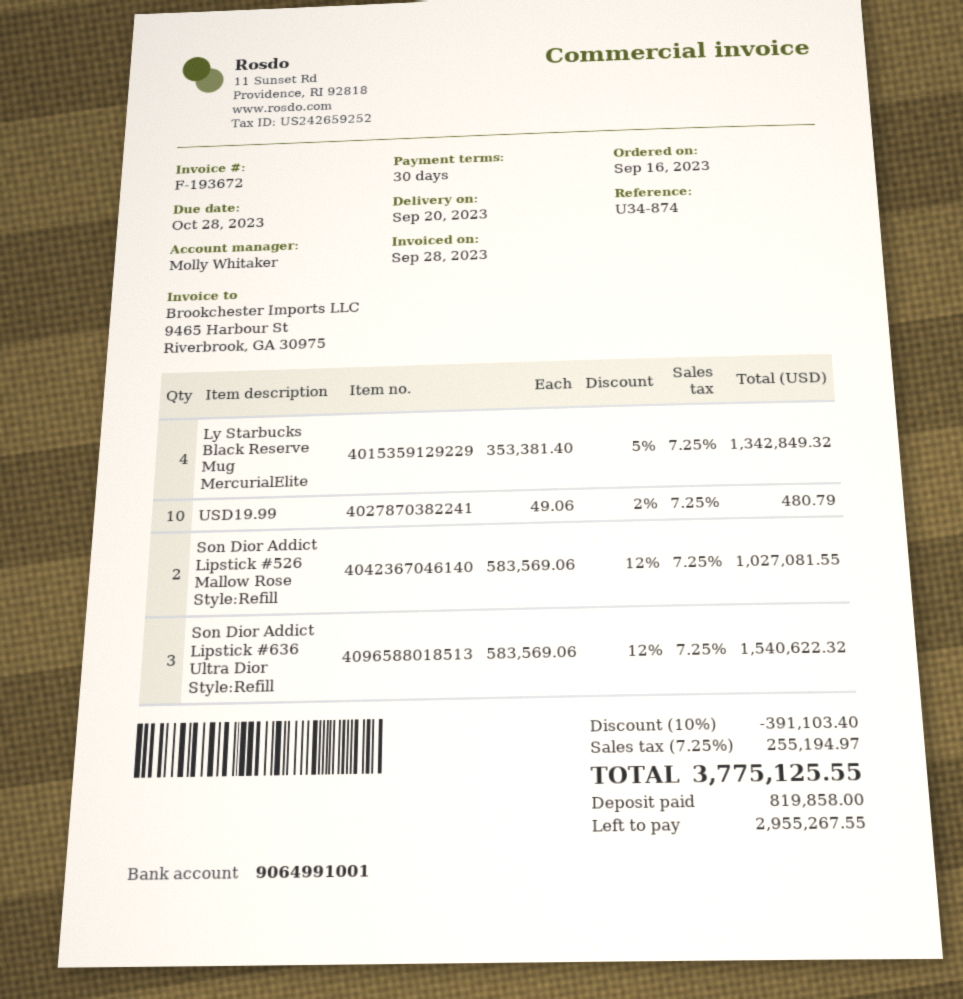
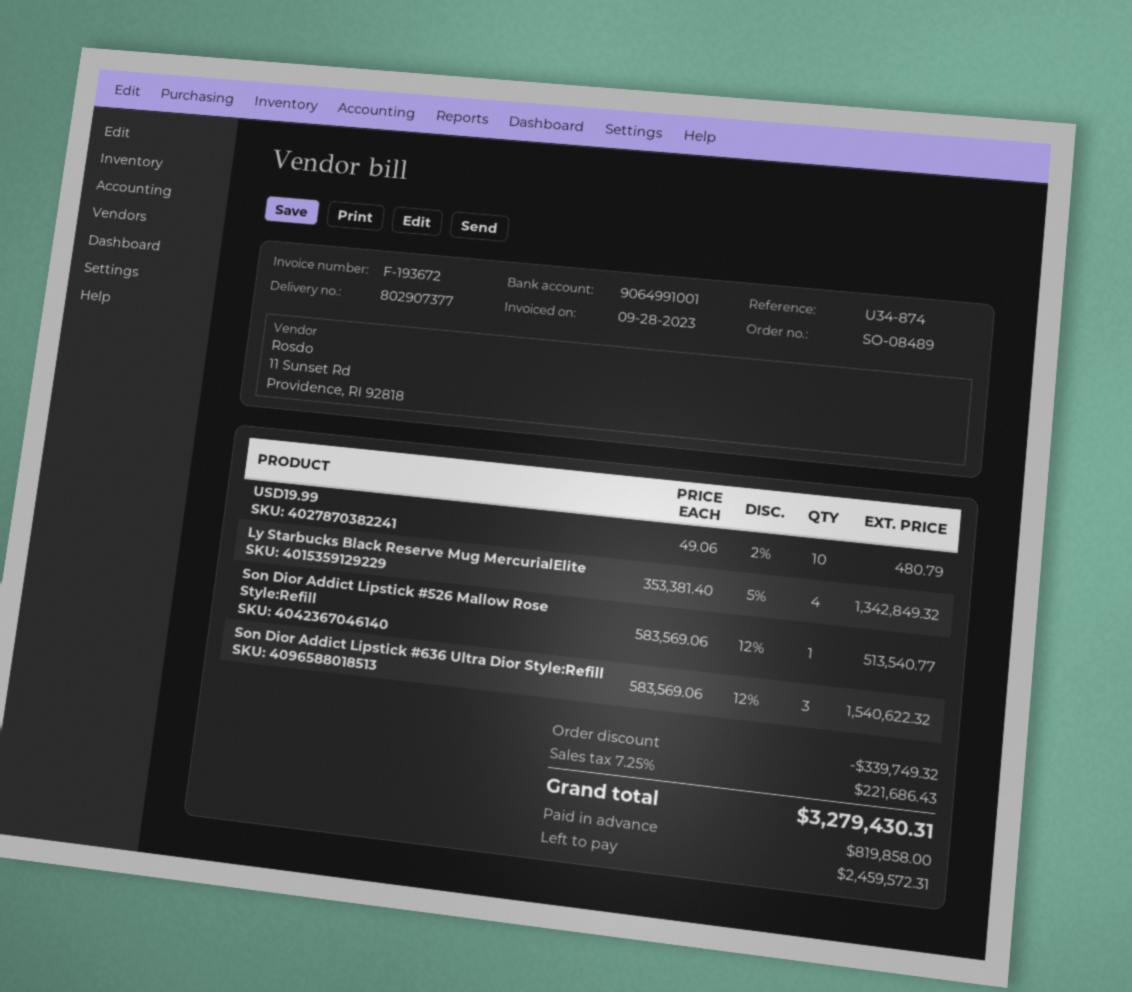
Son Dior Addict Lipstick #526 Mallow Rose Style:Refill: 2 x 583569.06 - 12% = 1027081.55 -> 1 x 583569.06 - 12% = 513540.77
discount: 391103.40 -> 339749.32
tax: 7.25% = 255194.97 -> 7.25% = 221686.43
total: 3775125.55 -> 3279430.31
balance: 2955267.55 -> 2459572.31

